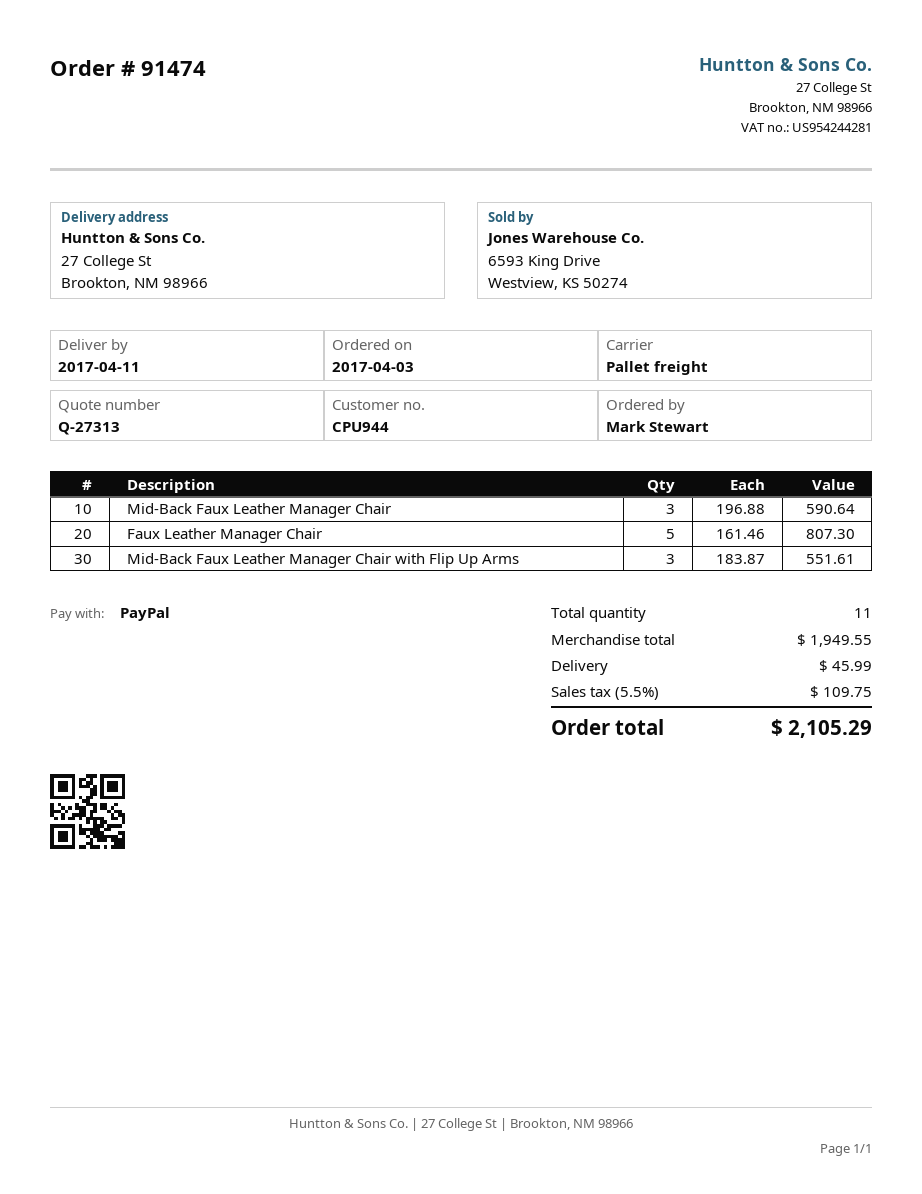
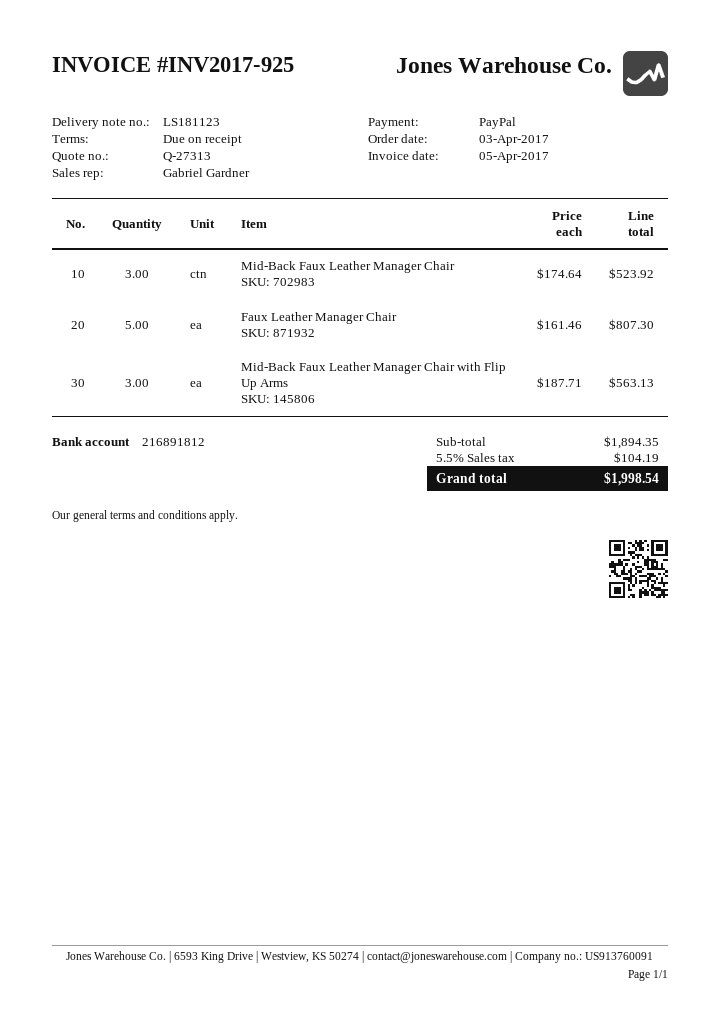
Mid-Back Faux Leather Manager Chair: 3 x 196.88 = 590.64 -> 3 x 174.64 = 523.92
Mid-Back Faux Leather Manager Chair with Flip Up Arms: 3 x 183.87 = 551.61 -> 3 x 187.71 = 563.13
subtotal: 1949.55 -> 1894.35
shipping: 45.99 -> none
tax: 5.5% = 109.75 -> 5.5% = 104.19
total: 2105.29 -> 1998.54

